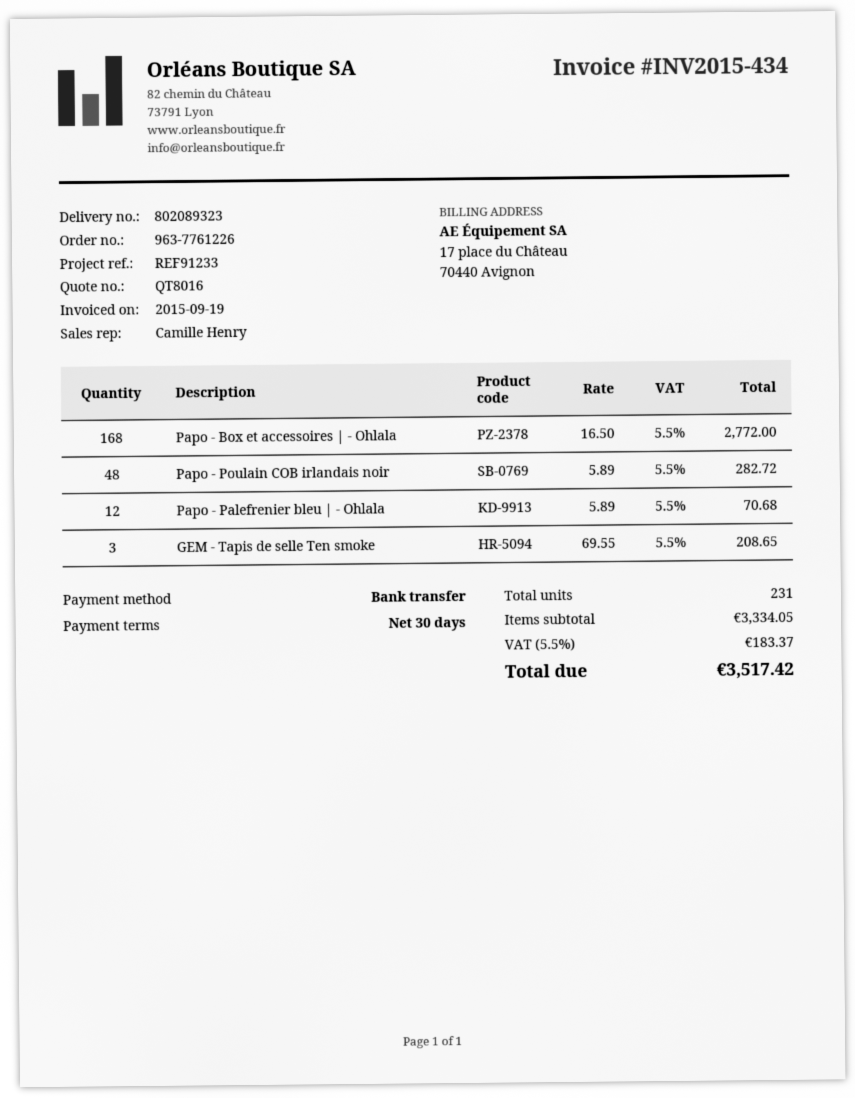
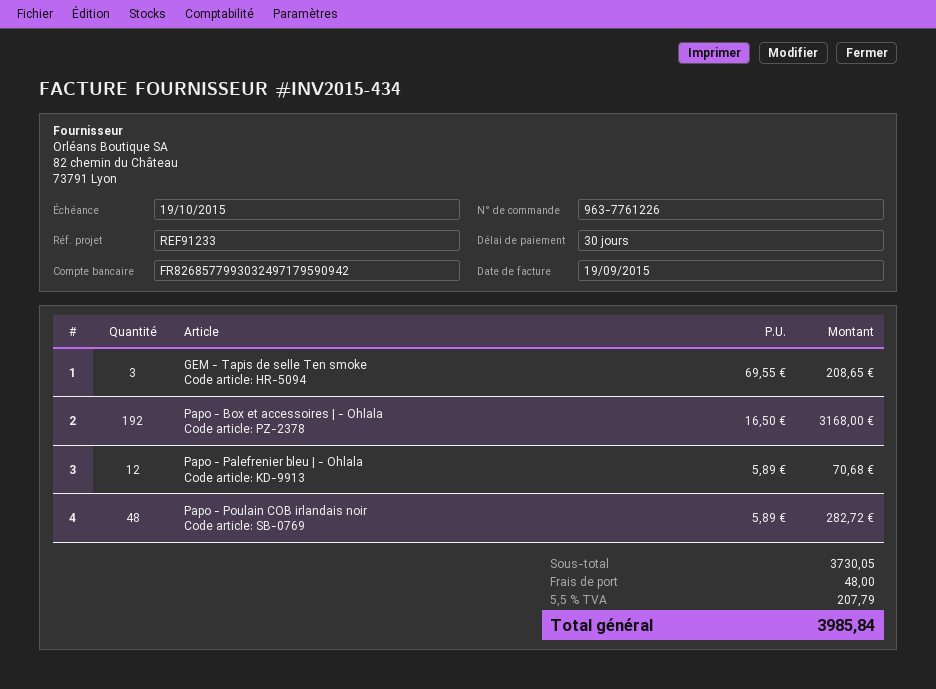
Papo - Box et accessoires | - Ohlala: 168 x 16.50 = 2772.00 -> 192 x 16.50 = 3168.00
subtotal: 3334.05 -> 3730.05
shipping: none -> 48.00
tax: 5.5% = 183.37 -> 5.5% = 207.79
total: 3517.42 -> 3985.84

